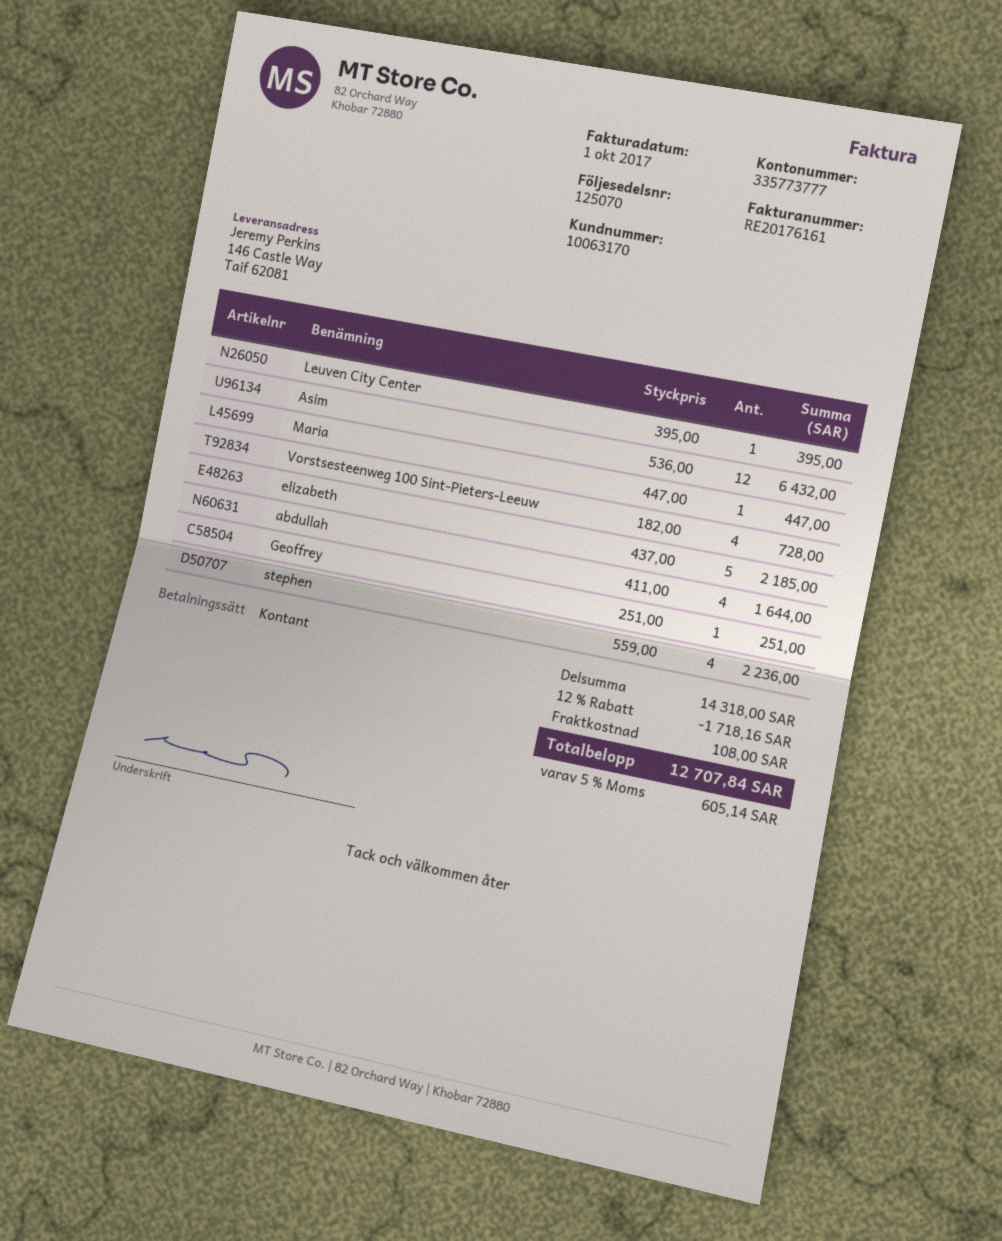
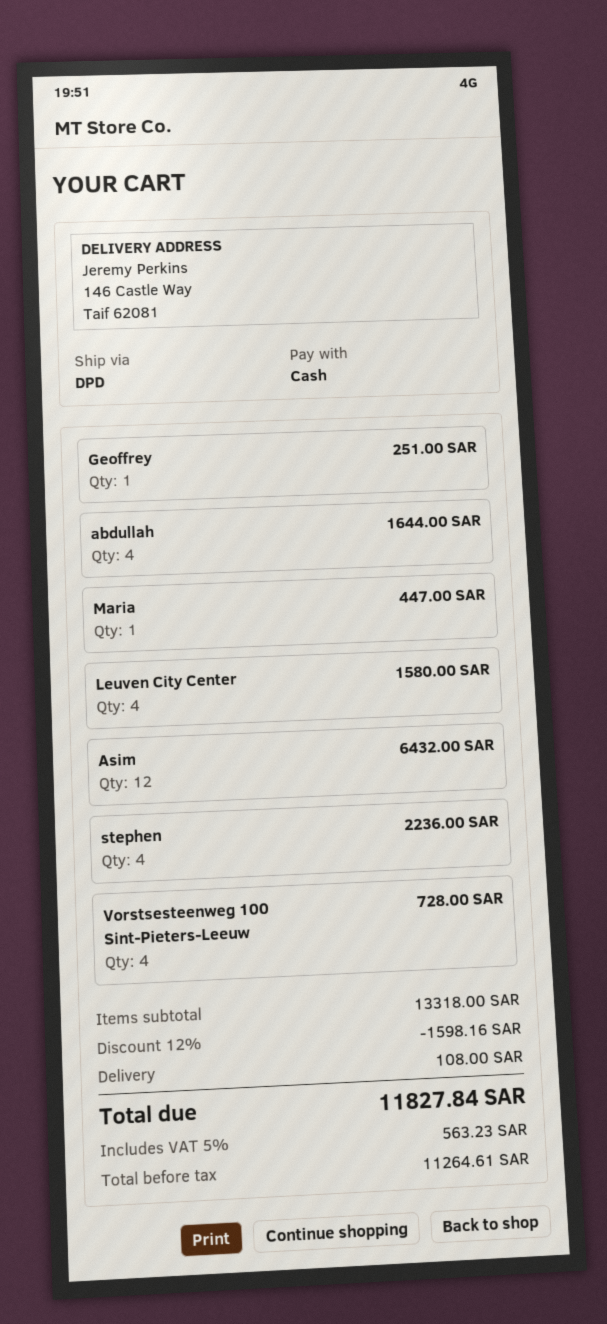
Leuven City Center: 1 for 395.00 -> 4 for 1580.00
elizabeth: 5 for 2185.00 -> none
subtotal: 14318.00 -> 13318.00
discount: 12% = 1718.16 -> 12% = 1598.16
tax: 5% = 605.14 -> 5% = 563.23
total: 12707.84 -> 11827.84

